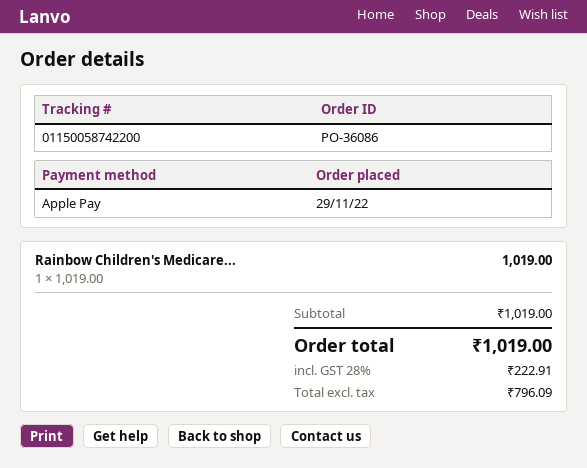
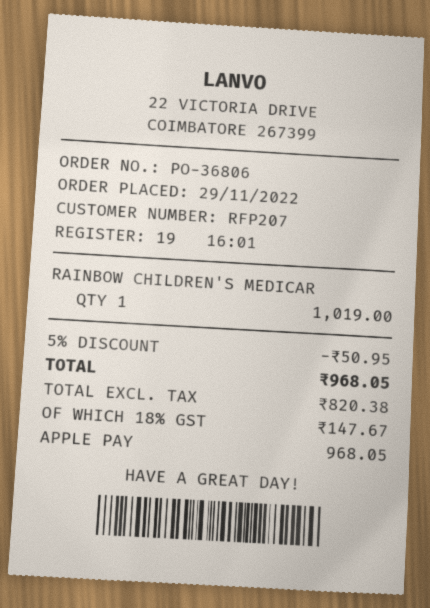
order number: PO-36086 -> PO-36806
discount: none -> 5% = 50.95
net: 796.09 -> 820.38
tax: 28% = 222.91 -> 18% = 147.67
total: 1019.00 -> 968.05

